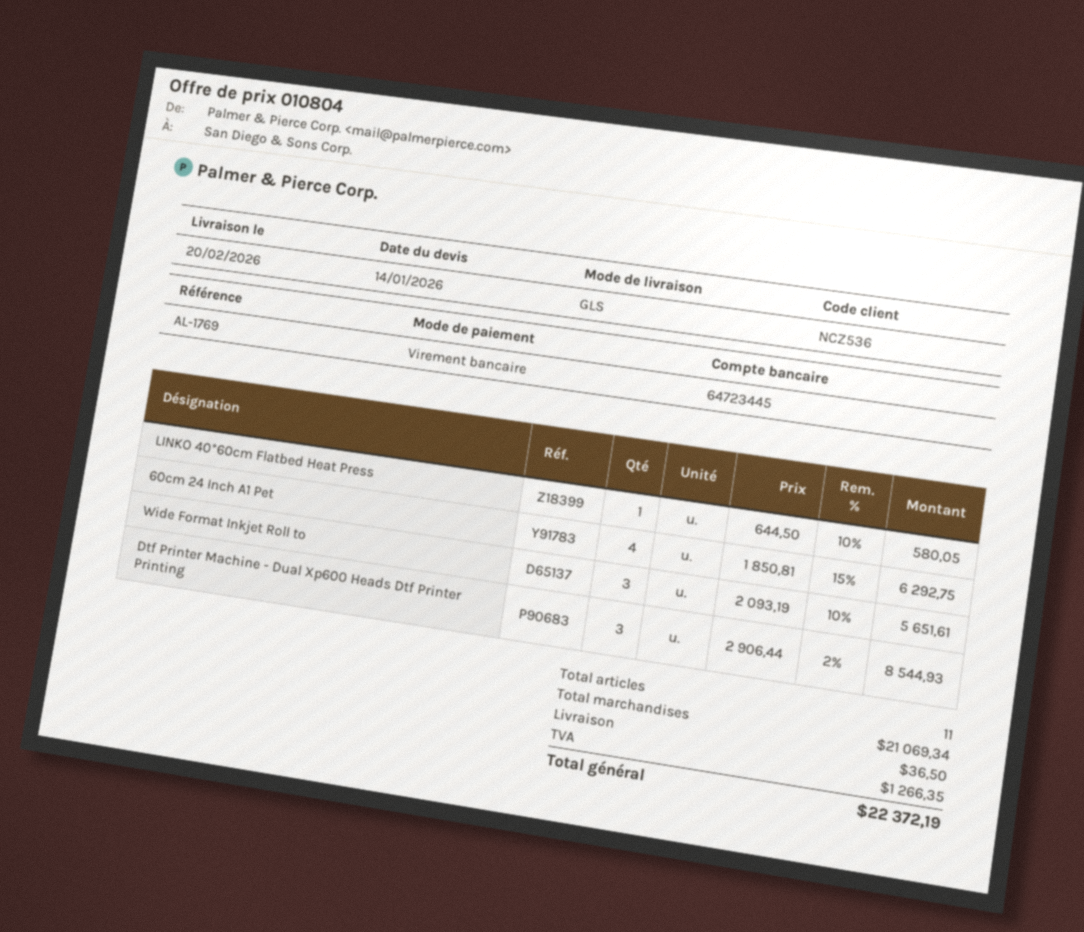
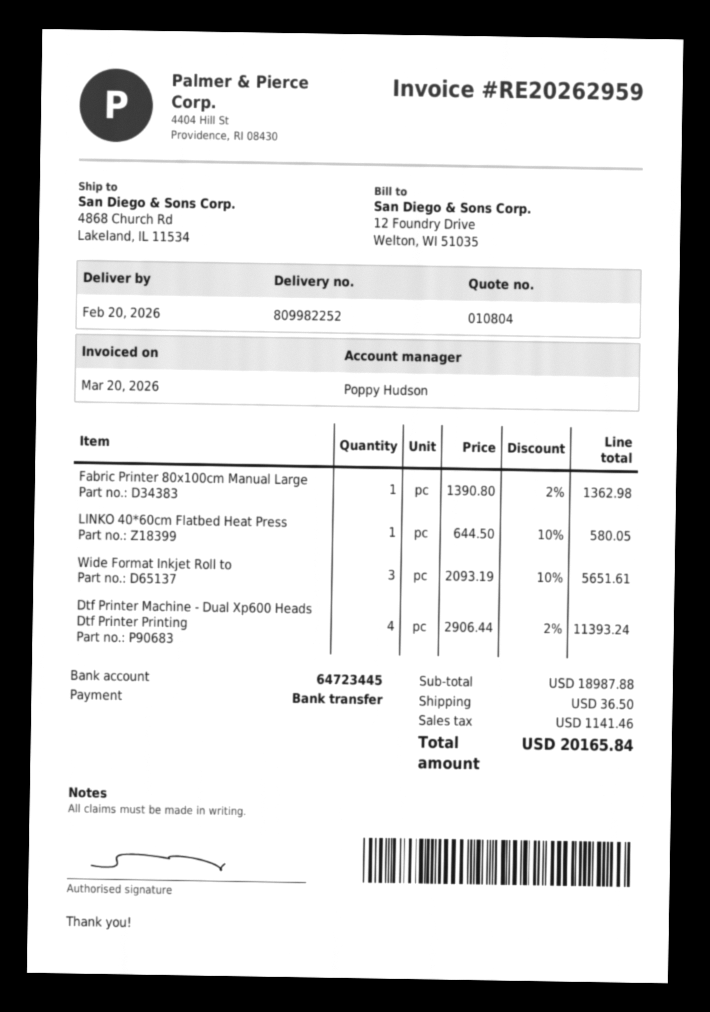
60cm 24 Inch A1 Pet: 4 x 1850.81 - 15% = 6292.75 -> none
Dtf Printer Machine - Dual Xp600 Heads Dtf Printer Printing: 3 x 2906.44 - 2% = 8544.93 -> 4 x 2906.44 - 2% = 11393.24
Fabric Printer 80x100cm Manual Large: none -> 1 x 1390.80 - 2% = 1362.98
subtotal: 21069.34 -> 18987.88
tax: 1266.35 -> 1141.46
total: 22372.19 -> 20165.84

